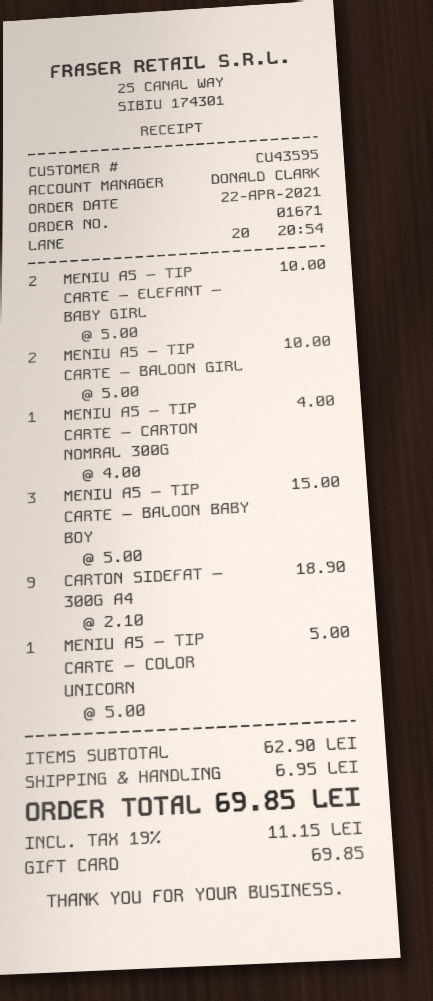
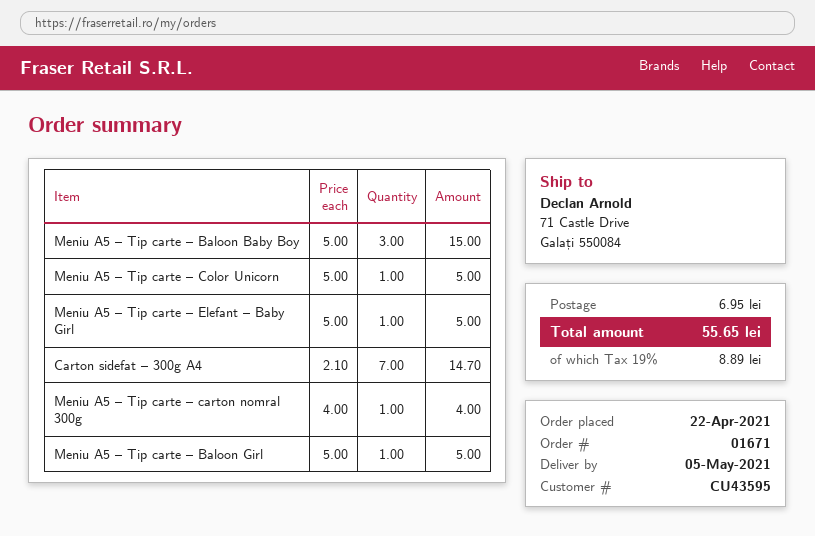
MENIU A5 – TIP CARTE – ELEFANT – BABY GIRL: 2 x 5.00 = 10.00 -> 1 x 5.00 = 5.00
MENIU A5 – TIP CARTE – BALOON GIRL: 2 x 5.00 = 10.00 -> 1 x 5.00 = 5.00
CARTON SIDEFAT – 300G A4: 9 x 2.10 = 18.90 -> 7 x 2.10 = 14.70
tax: 19% = 11.15 -> 19% = 8.89
total: 69.85 -> 55.65

